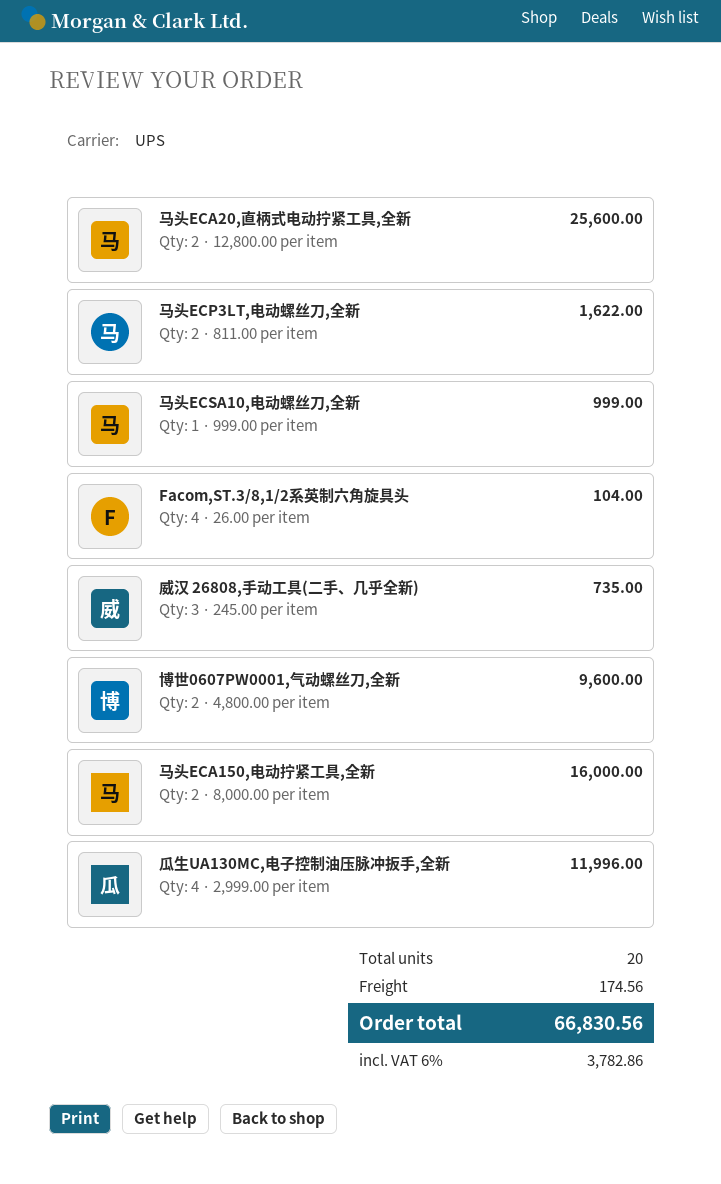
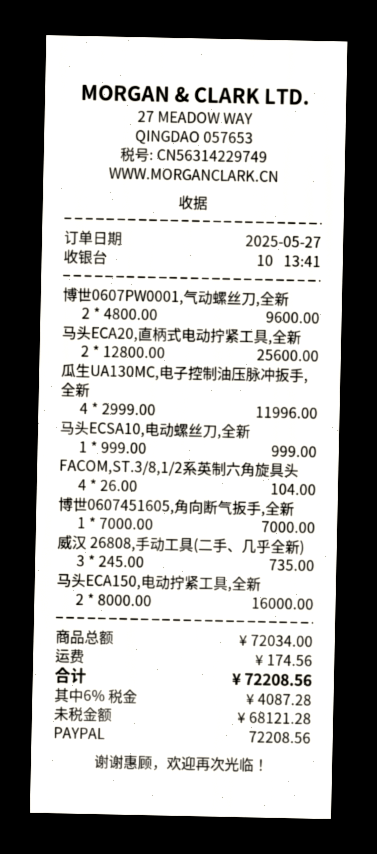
马头ECP3LT,电动螺丝刀,全新: 2 x 811.00 = 1622.00 -> none
博世0607451605,角向断气扳手,全新: none -> 1 x 7000.00 = 7000.00
tax: 6% = 3782.86 -> 6% = 4087.28
total: 66830.56 -> 72208.56

